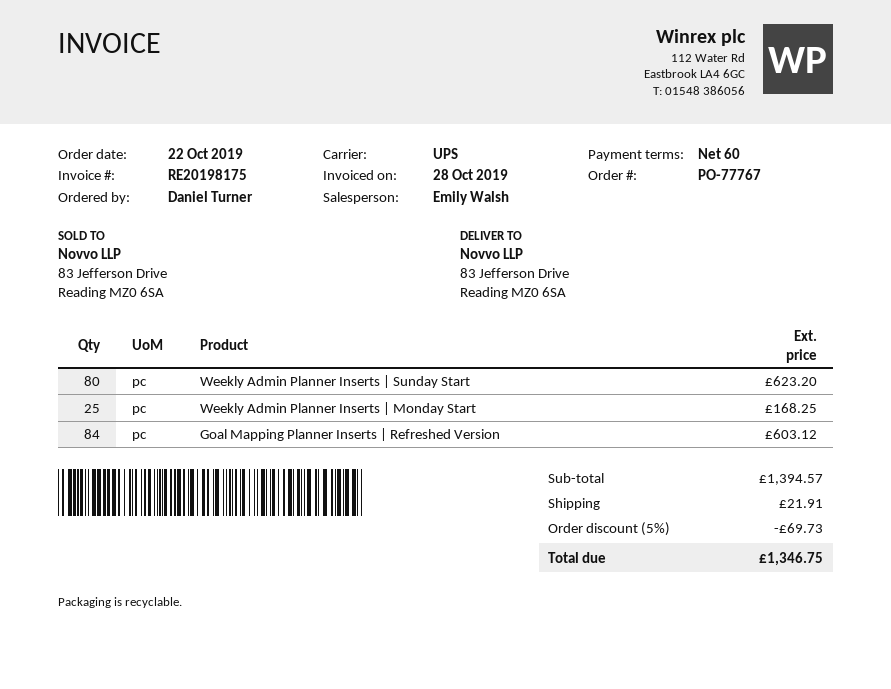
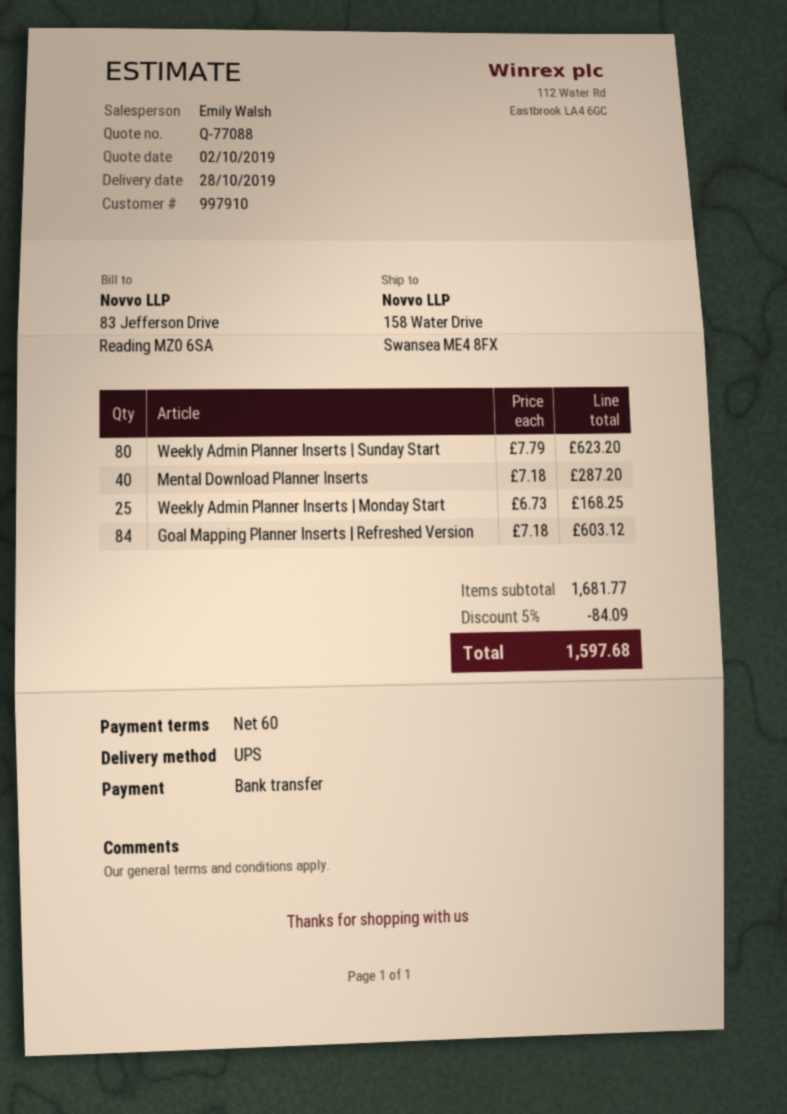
ship to: 83 Jefferson Drive, Reading MZ0 6SA -> 158 Water Drive, Swansea ME4 8FX
Mental Download Planner Inserts: none -> 40 for 287.20
subtotal: 1394.57 -> 1681.77
discount: 5% = 69.73 -> 5% = 84.09
shipping: 21.91 -> none
total: 1346.75 -> 1597.68

